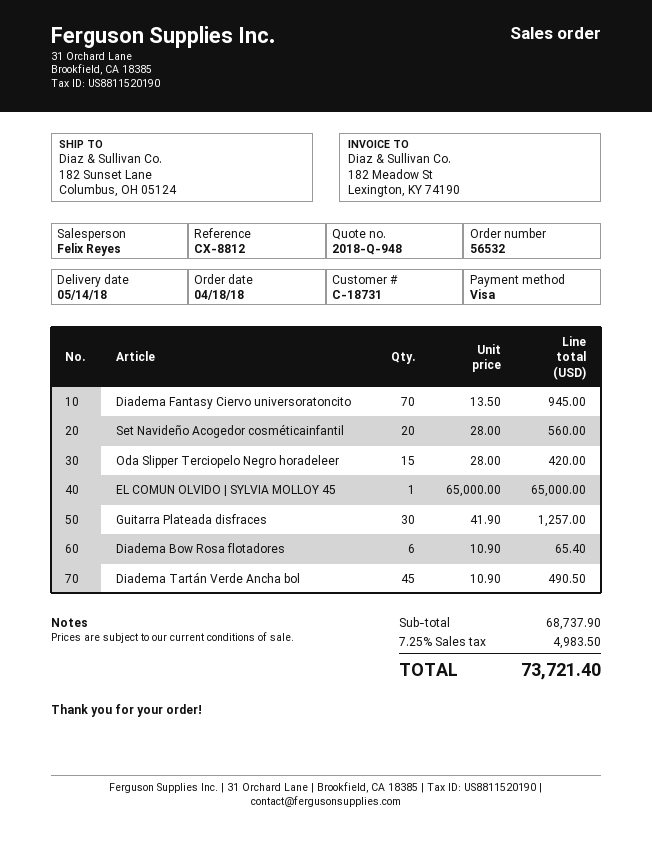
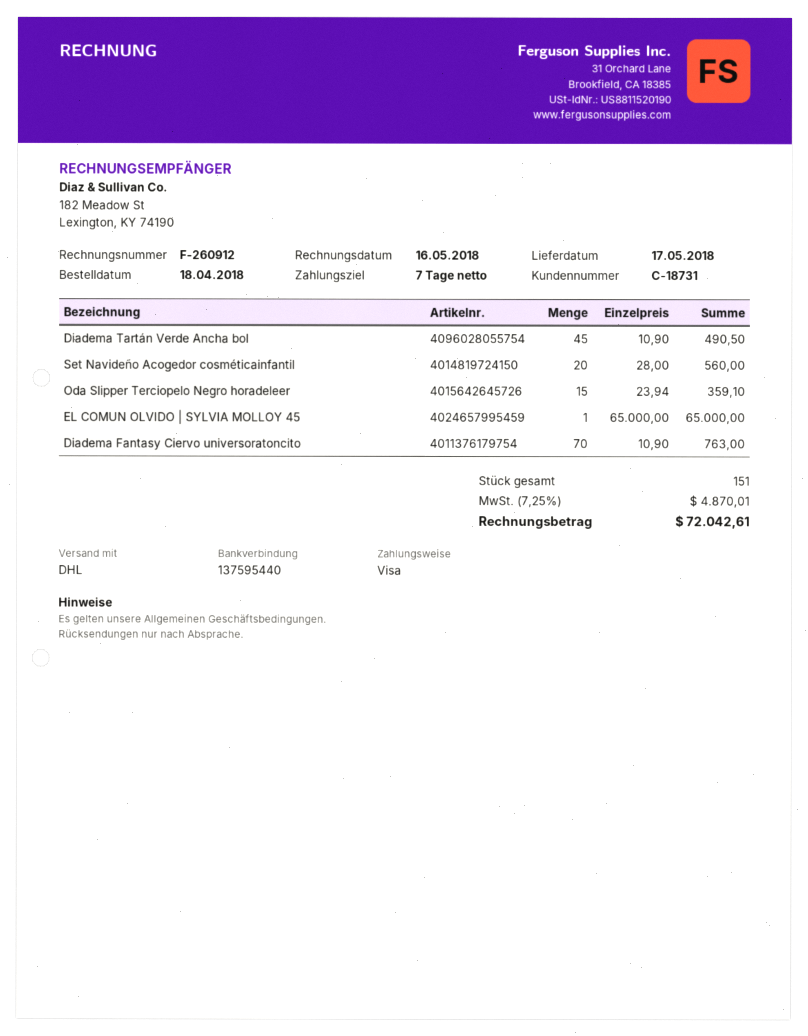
delivery date: 2018-05-14 -> 2018-05-17
Diadema Fantasy Ciervo universoratoncito: 70 x 13.50 = 945.00 -> 70 x 10.90 = 763.00
Oda Slipper Terciopelo Negro horadeleer: 15 x 28.00 = 420.00 -> 15 x 23.94 = 359.10
Guitarra Plateada disfraces: 30 x 41.90 = 1257.00 -> none
Diadema Bow Rosa flotadores: 6 x 10.90 = 65.40 -> none
tax: 7.25% = 4983.50 -> 7.25% = 4870.01
total: 73721.40 -> 72042.61

